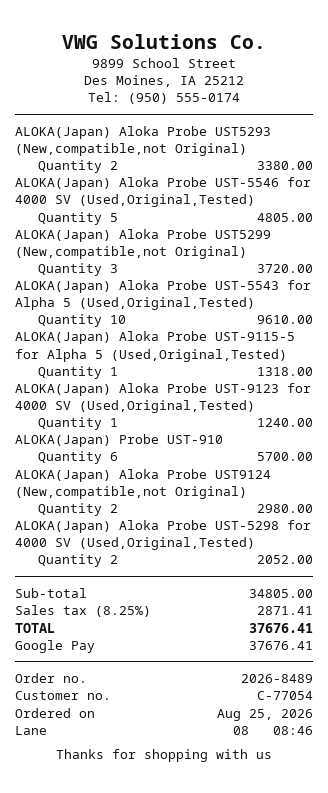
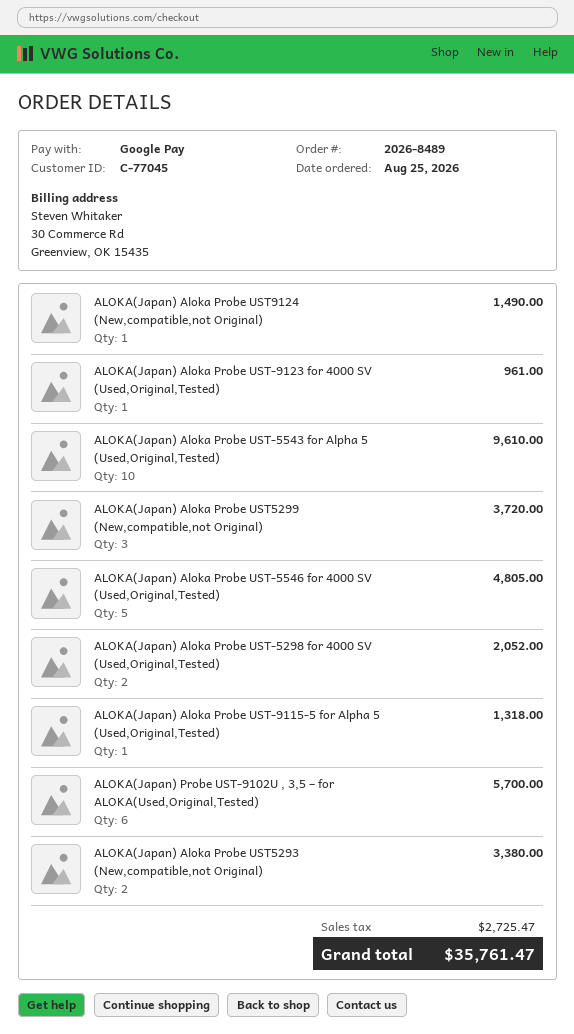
customer number: C-77054 -> C-77045
ALOKA(Japan) Aloka Probe UST-9123 for 4000 SV (Used,Original,Tested): 1 for 1240.00 -> 1 for 961.00
ALOKA(Japan) Aloka Probe UST9124 (New,compatible,not Original): 2 for 2980.00 -> 1 for 1490.00
tax: 2871.41 -> 2725.47
total: 37676.41 -> 35761.47

